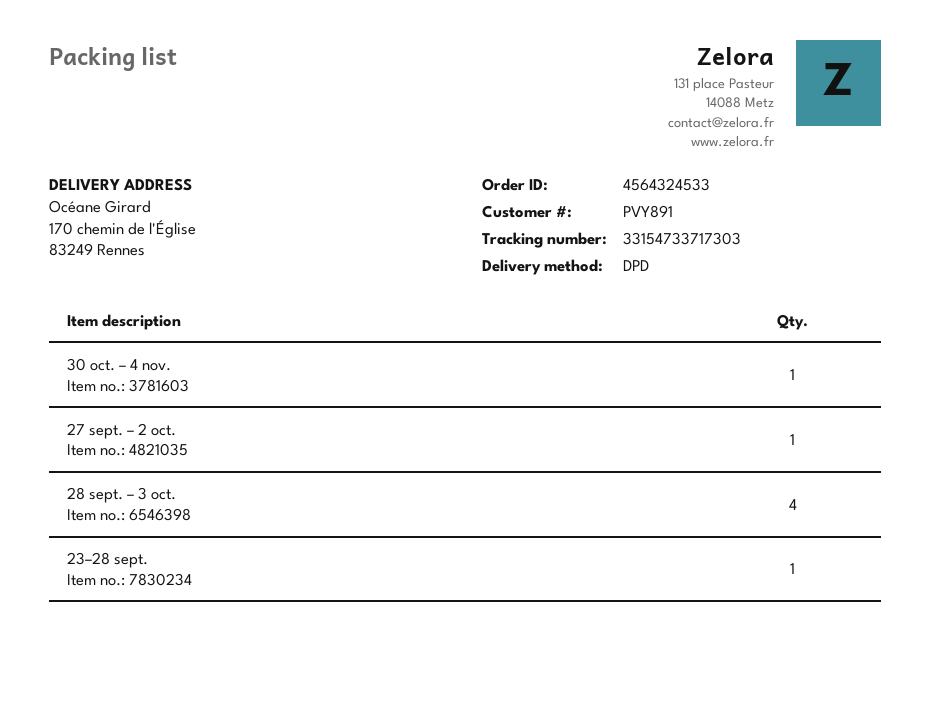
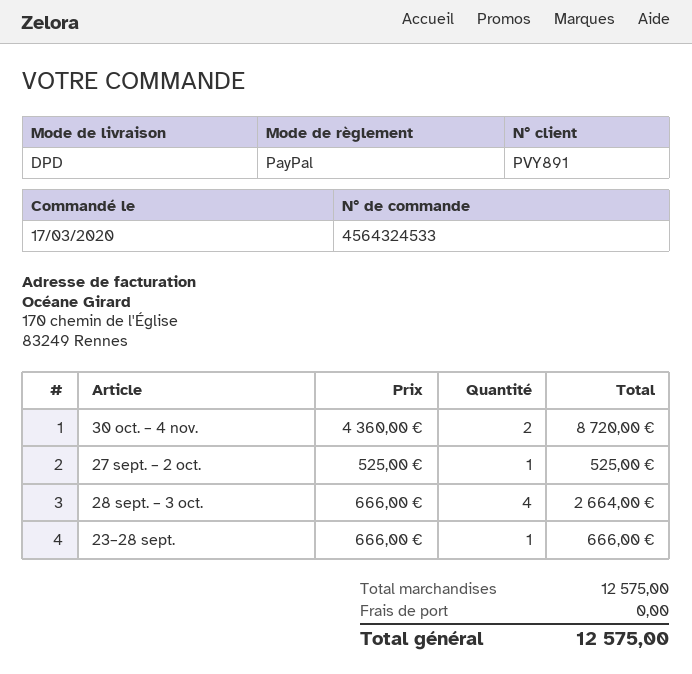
30 oct. – 4 nov.: 1 -> 2

